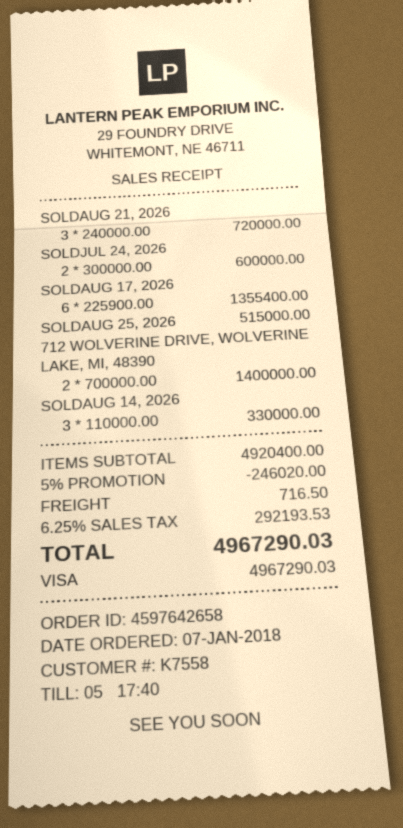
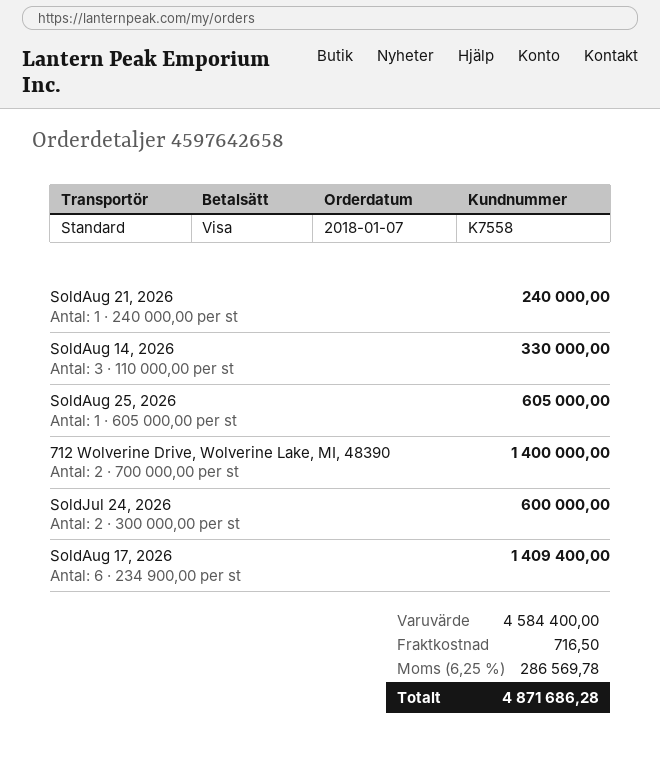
SOLDAUG 21, 2026: 3 x 240000.00 = 720000.00 -> 1 x 240000.00 = 240000.00
SOLDAUG 17, 2026: 6 x 225900.00 = 1355400.00 -> 6 x 234900.00 = 1409400.00
SOLDAUG 25, 2026: 1 x 515000.00 = 515000.00 -> 1 x 605000.00 = 605000.00
subtotal: 4920400.00 -> 4584400.00
discount: 5% = 246020.00 -> none
tax: 6.25% = 292193.53 -> 6.25% = 286569.78
total: 4967290.03 -> 4871686.28

